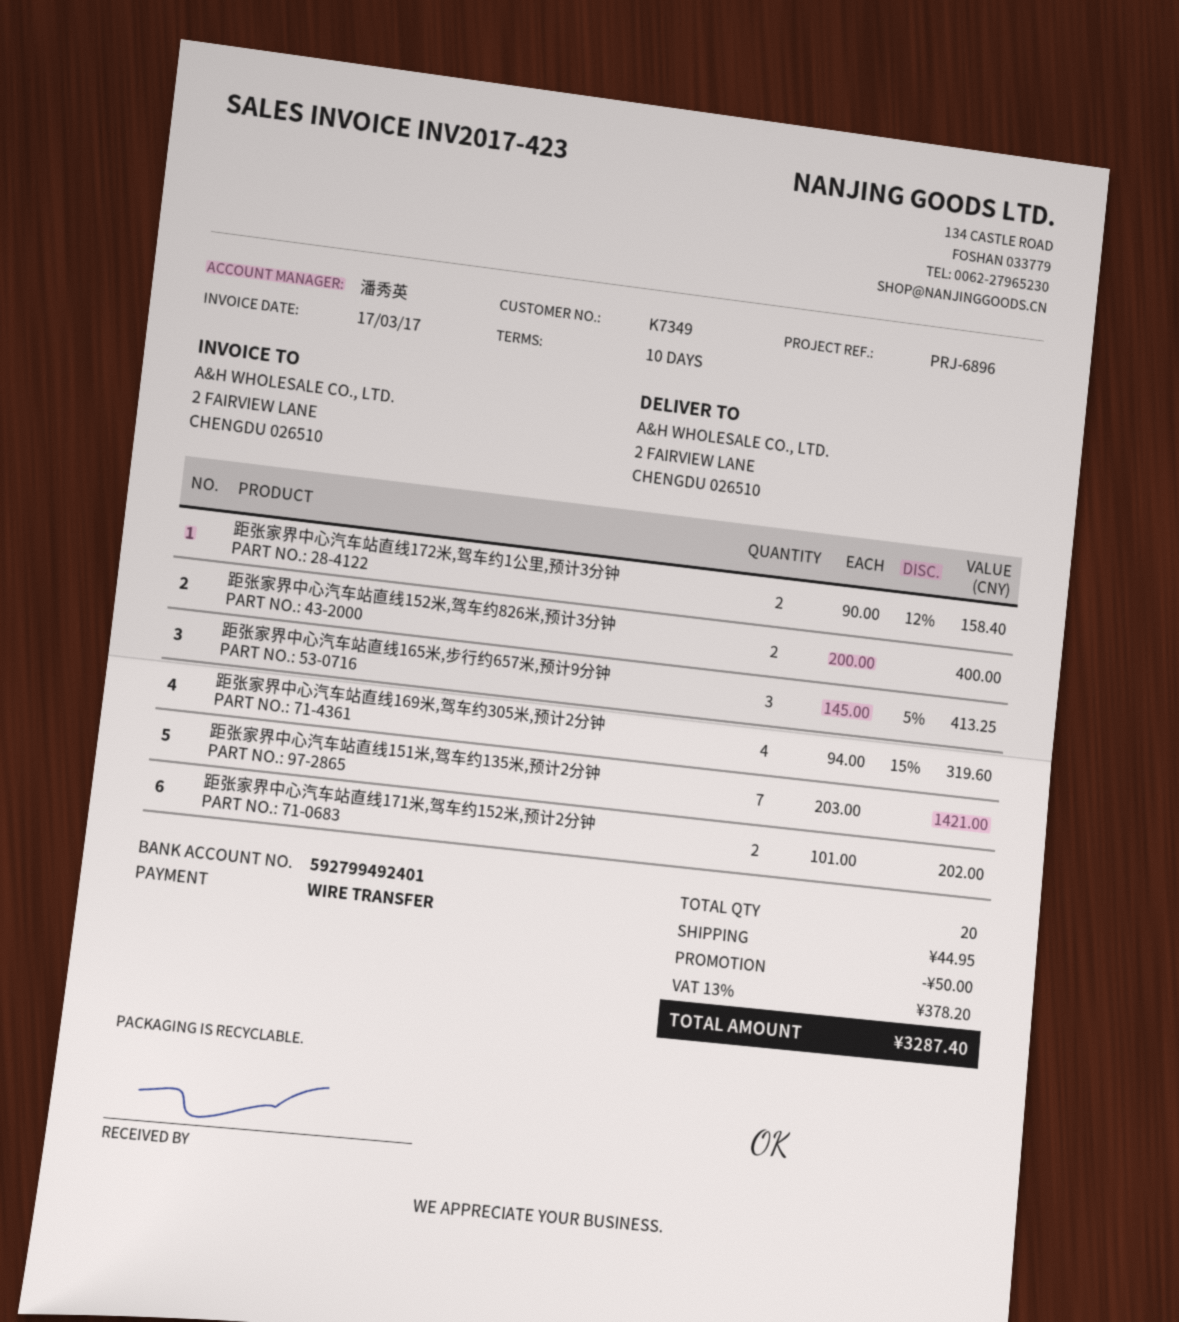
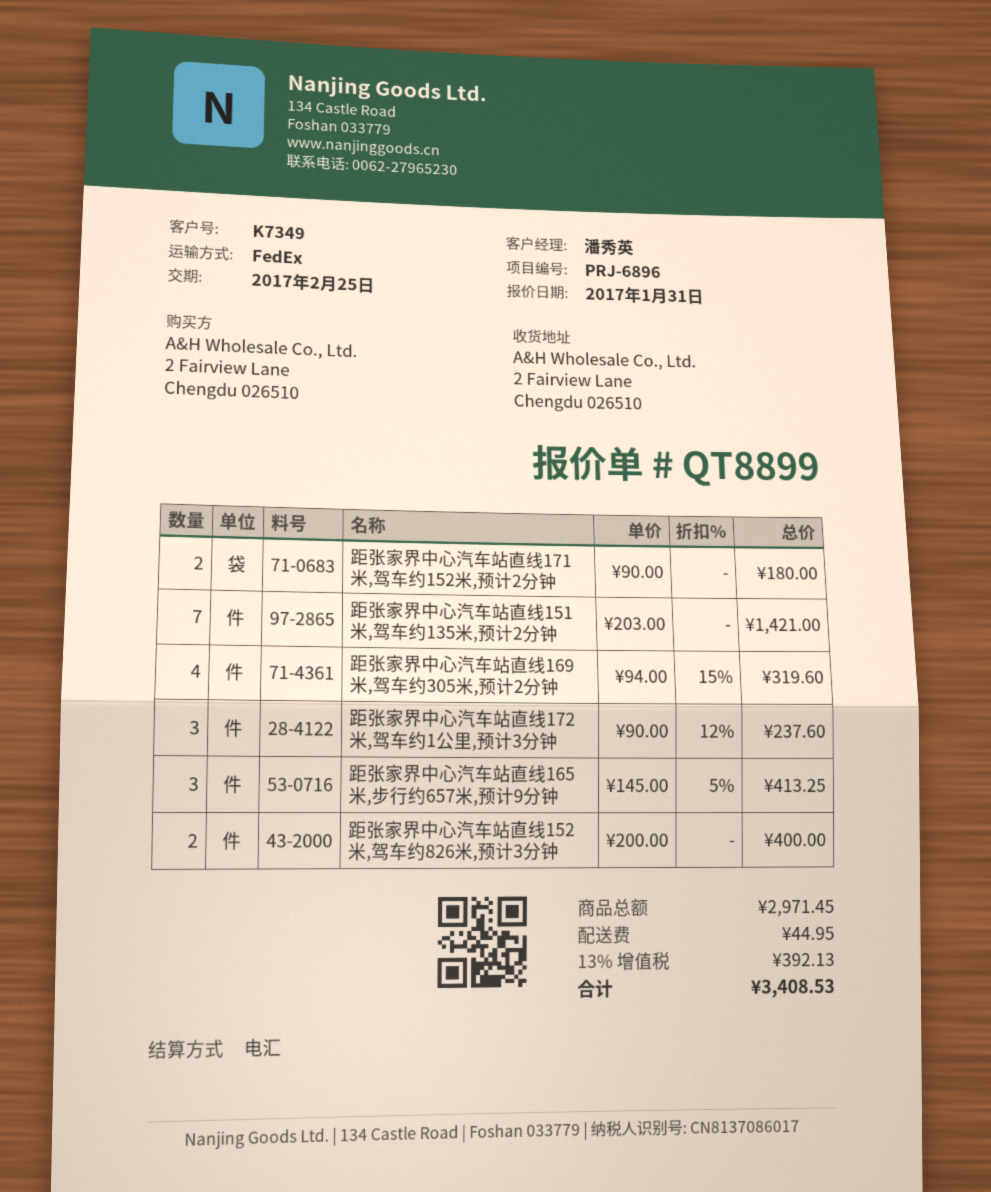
距张家界中心汽车站直线172米,驾车约1公里,预计3分钟: 2 x 90.00 - 12% = 158.40 -> 3 x 90.00 - 12% = 237.60
距张家界中心汽车站直线171米,驾车约152米,预计2分钟: 2 x 101.00 = 202.00 -> 2 x 90.00 = 180.00
discount: 50.00 -> none
tax: 13% = 378.20 -> 13% = 392.13
total: 3287.40 -> 3408.53

